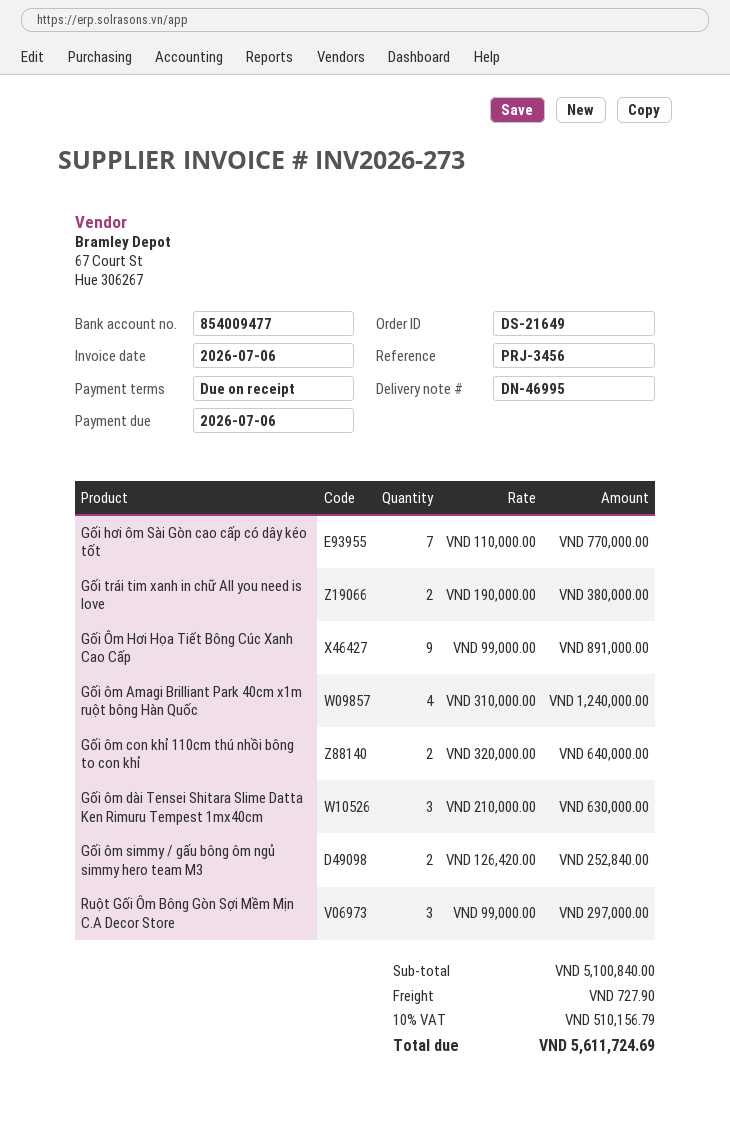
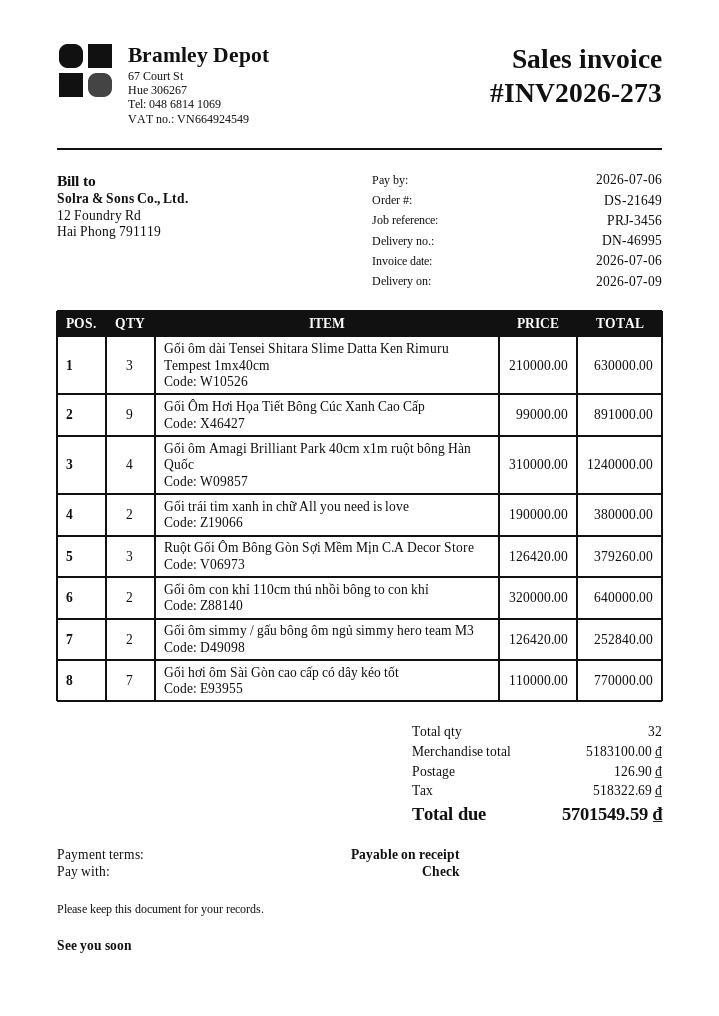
Ruột Gối Ôm Bông Gòn Sợi Mềm Mịn C.A Decor Store: 3 x 99000.00 = 297000.00 -> 3 x 126420.00 = 379260.00
subtotal: 5100840.00 -> 5183100.00
shipping: 727.90 -> 126.90
tax: 510156.79 -> 518322.69
total: 5611724.69 -> 5701549.59

